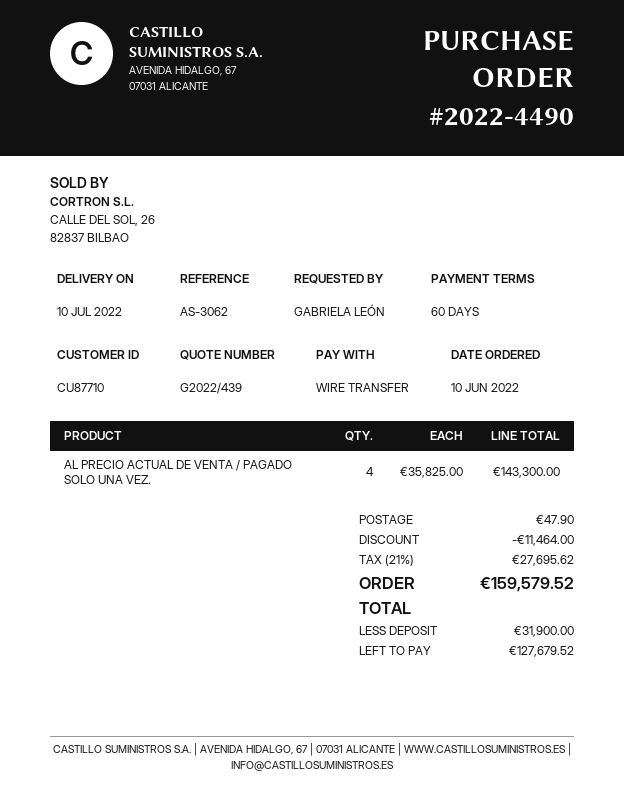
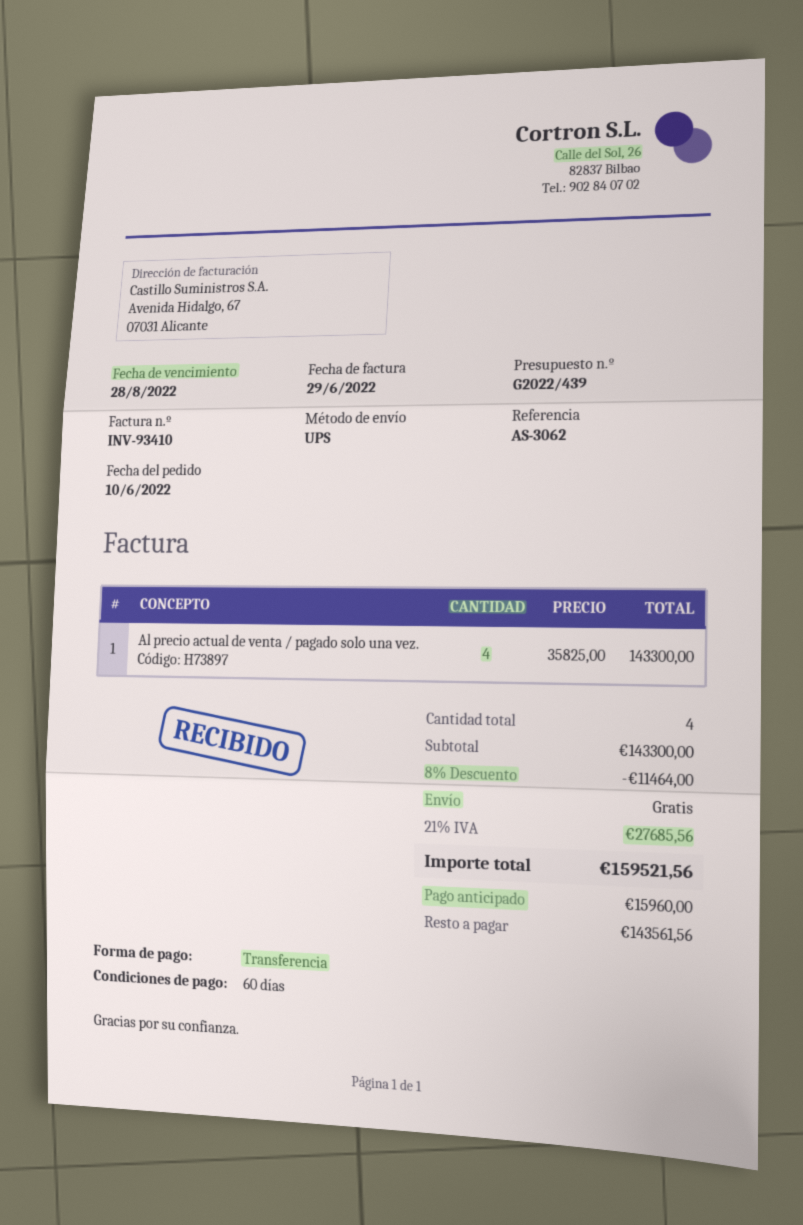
shipping: 47.90 -> 0.00
tax: 21% = 27695.62 -> 21% = 27685.56
total: 159579.52 -> 159521.56
deposit: 31900.00 -> 15960.00
balance: 127679.52 -> 143561.56

